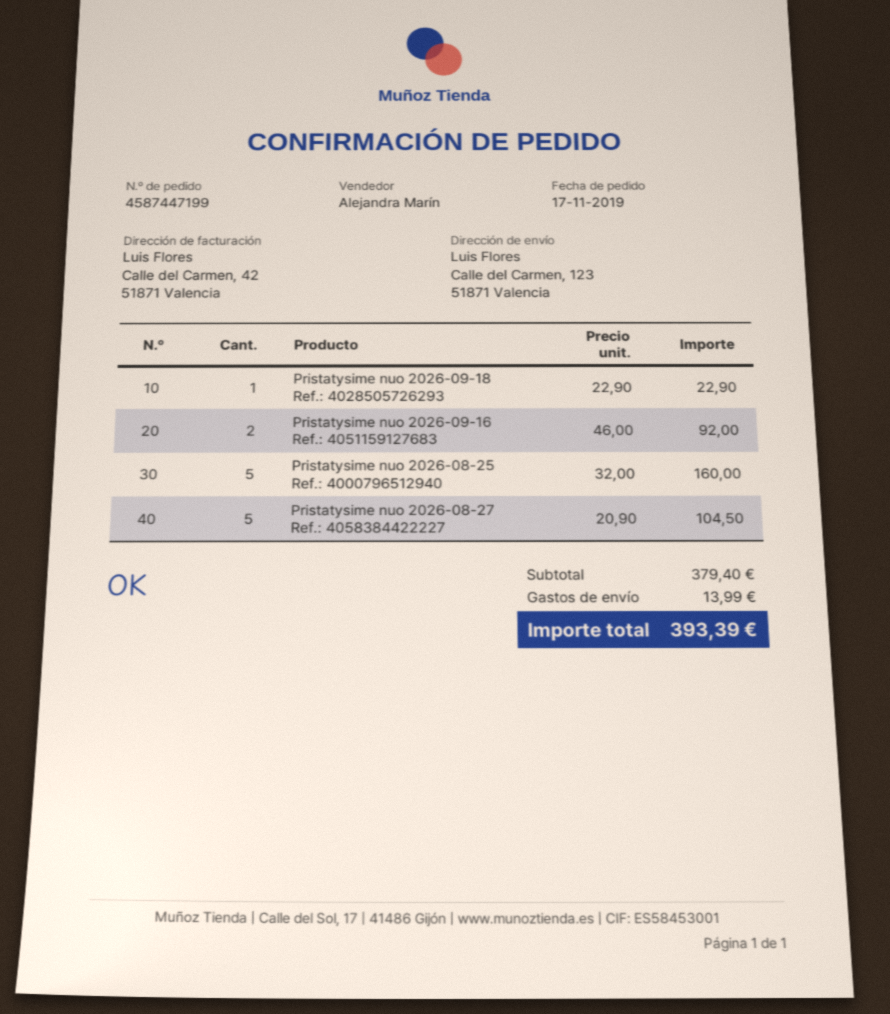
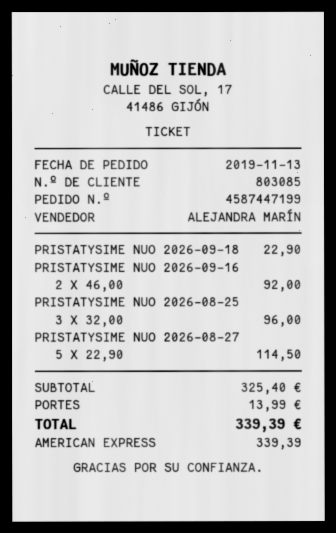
order date: 2019-11-17 -> 2019-11-13
Pristatysime nuo 2026‑08‑25: 5 x 32.00 = 160.00 -> 3 x 32.00 = 96.00
Pristatysime nuo 2026‑08‑27: 5 x 20.90 = 104.50 -> 5 x 22.90 = 114.50
subtotal: 379.40 -> 325.40
total: 393.39 -> 339.39

